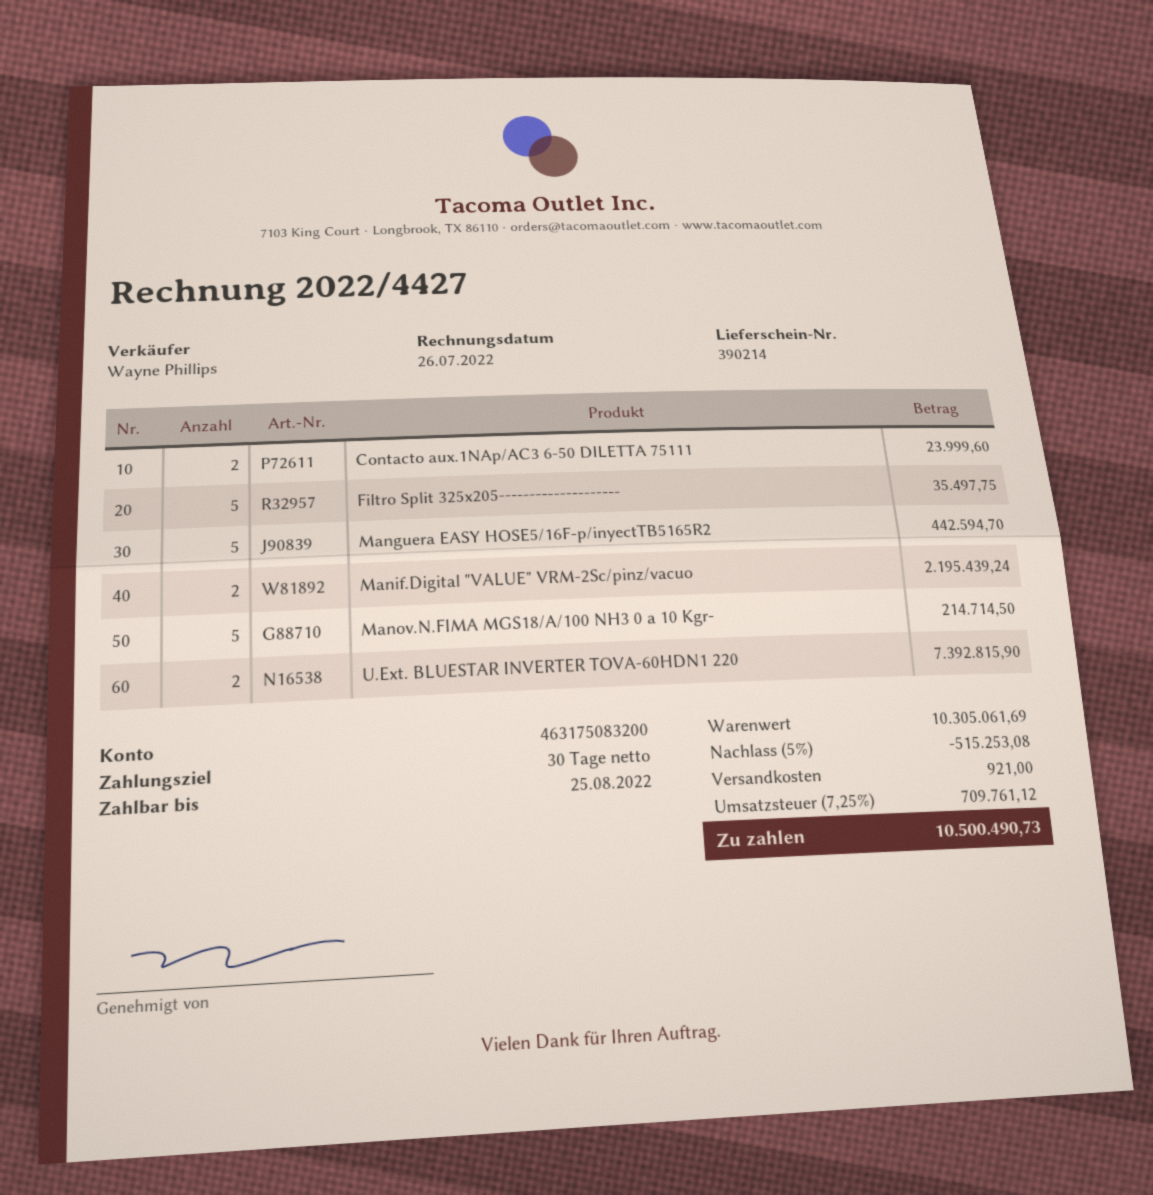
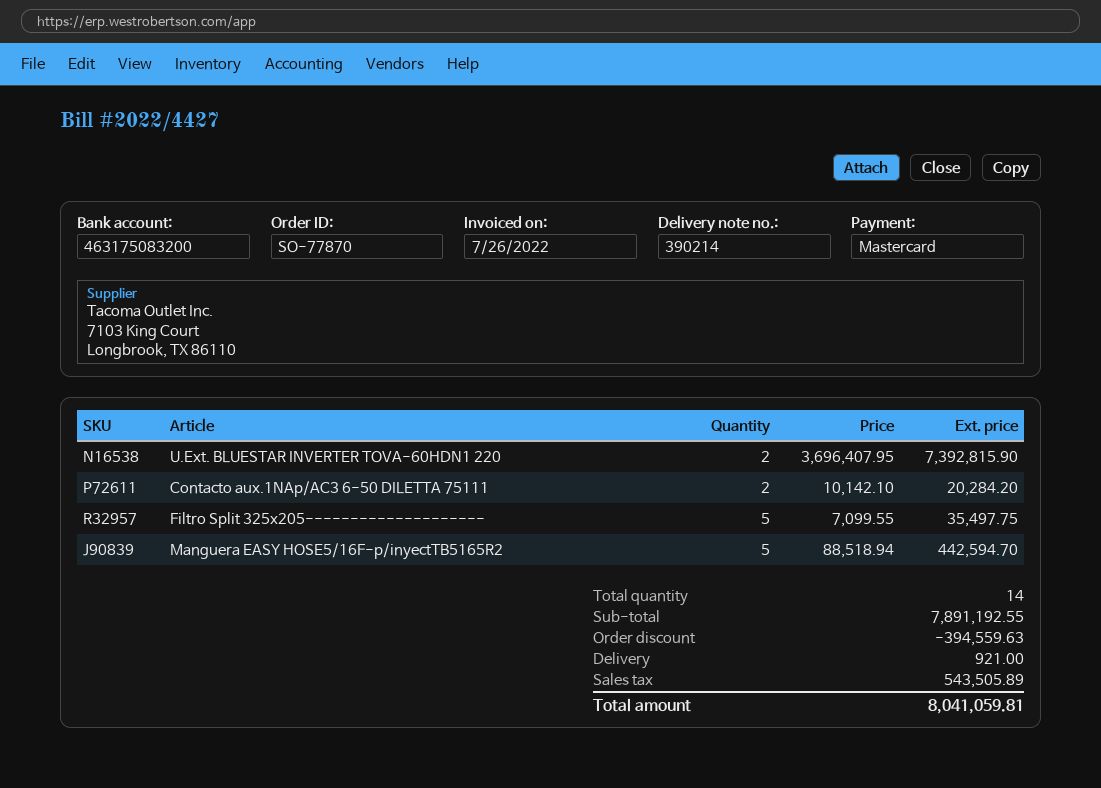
Contacto aux.1NAp/AC3 6-50 DILETTA 75111: 2 for 23999.60 -> 2 for 20284.20
Manif.Digital "VALUE" VRM-2Sc/pinz/vacuo: 2 for 2195439.24 -> none
Manov.N.FIMA MGS18/A/100 NH3 0 a 10 Kgr-: 5 for 214714.50 -> none
subtotal: 10305061.69 -> 7891192.55
discount: 515253.08 -> 394559.63
tax: 709761.12 -> 543505.89
total: 10500490.73 -> 8041059.81

